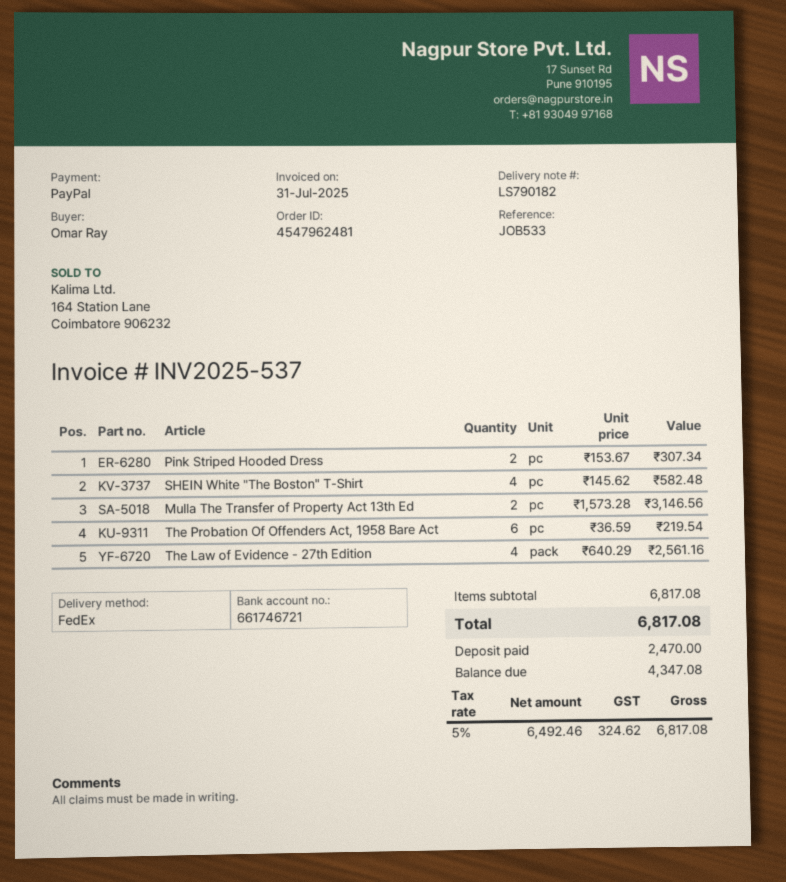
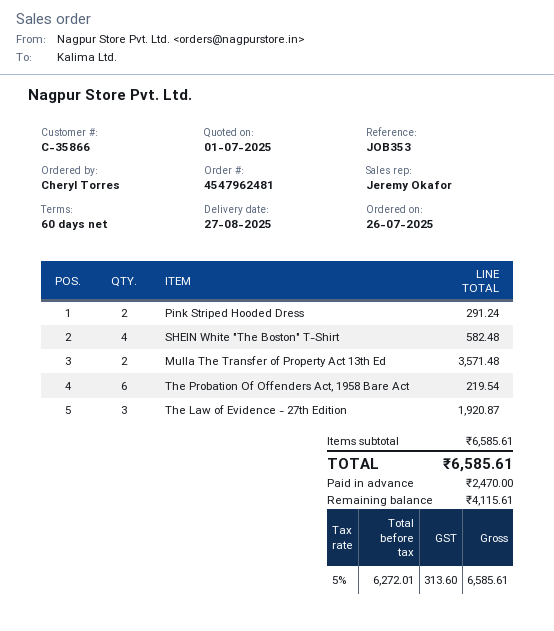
reference: JOB533 -> JOB353
ordered by: Omar Ray -> Cheryl Torres
Pink Striped Hooded Dress: 2 for 307.34 -> 2 for 291.24
Mulla The Transfer of Property Act 13th Ed: 2 for 3146.56 -> 2 for 3571.48
The Law of Evidence - 27th Edition: 4 for 2561.16 -> 3 for 1920.87
subtotal: 6817.08 -> 6585.61
net: 6492.46 -> 6272.01
tax: 5% = 324.62 -> 5% = 313.60
total: 6817.08 -> 6585.61
balance: 4347.08 -> 4115.61

